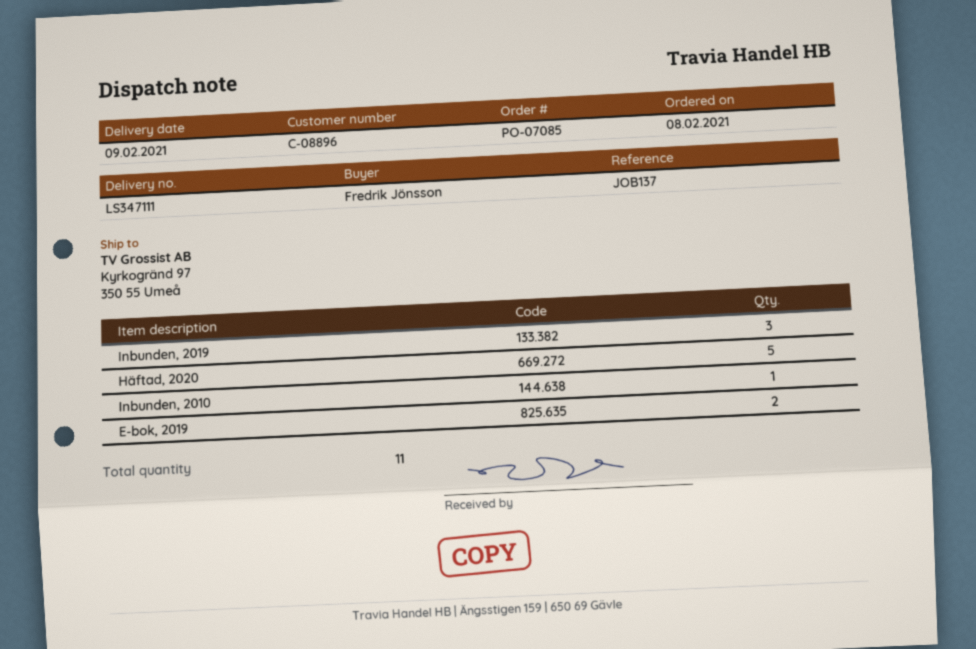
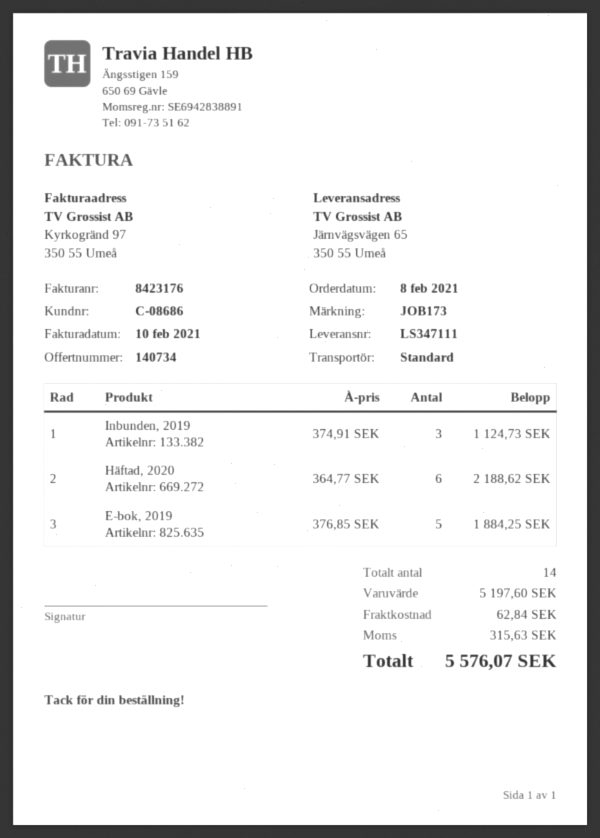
customer number: C-08896 -> C-08686
reference: JOB137 -> JOB173
ship to: Kyrkogränd 97, 350 55 Umeå -> Järnvägsvägen 65, 350 55 Umeå
Häftad, 2020: 5 -> 6
Inbunden, 2010: 1 -> none
E-bok, 2019: 2 -> 5
total quantity: 11 -> 14

